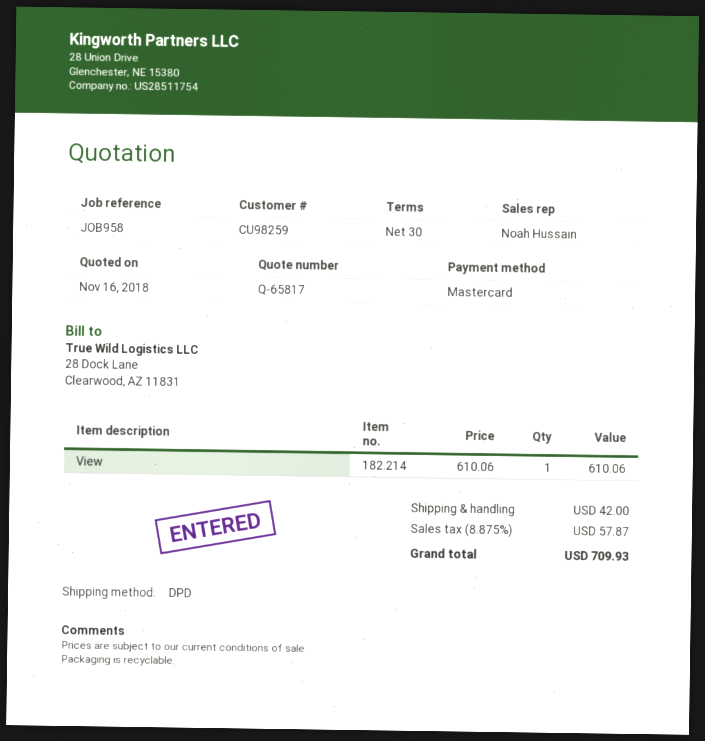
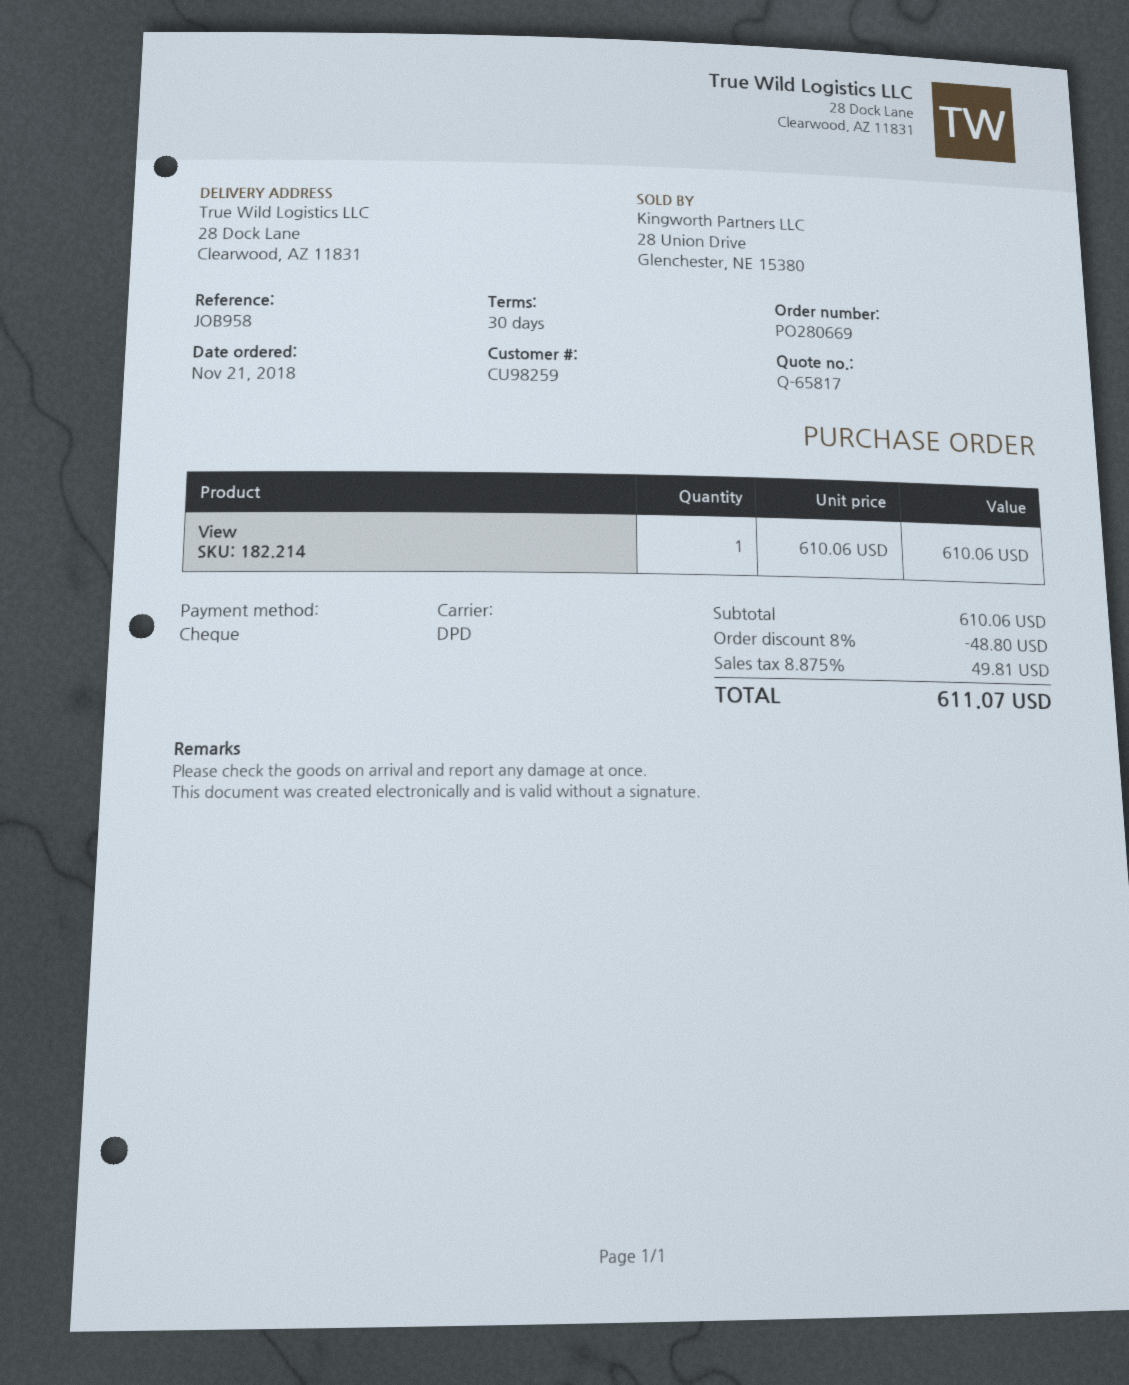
payment method: Mastercard -> cheque
discount: none -> 8% = 48.80
shipping: 42.00 -> none
tax: 8.875% = 57.87 -> 8.875% = 49.81
total: 709.93 -> 611.07

